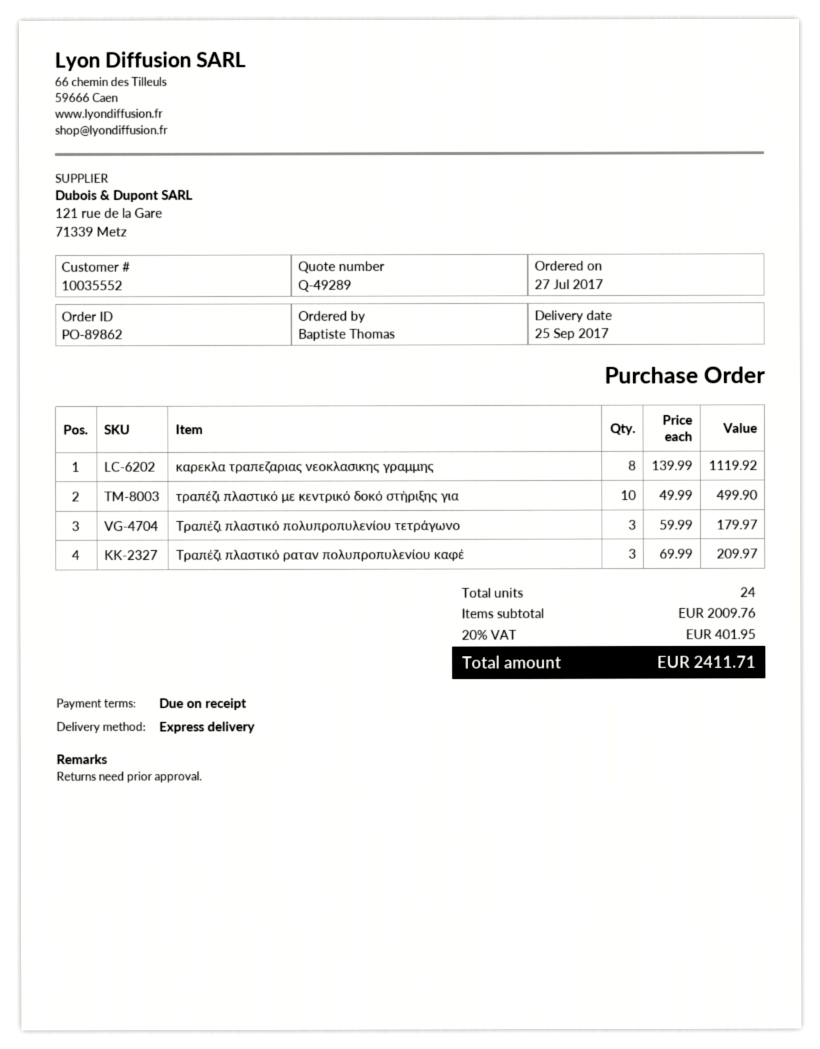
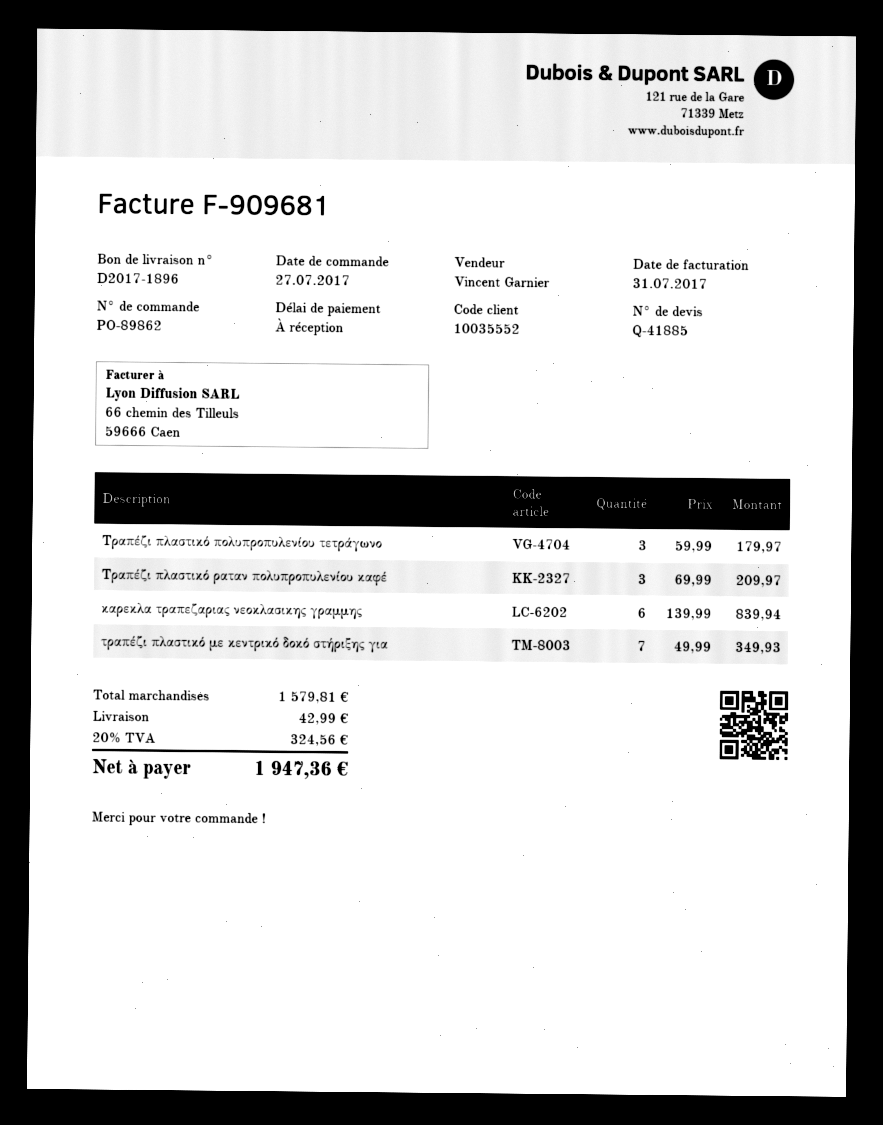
quote number: Q-49289 -> Q-41885
καρεκλα τραπεζαριας νεοκλασικης γραμμης: 8 x 139.99 = 1119.92 -> 6 x 139.99 = 839.94
τραπέζι πλαστικό με κεντρικό δοκό στήριξης για: 10 x 49.99 = 499.90 -> 7 x 49.99 = 349.93
subtotal: 2009.76 -> 1579.81
shipping: none -> 42.99
tax: 20% = 401.95 -> 20% = 324.56
total: 2411.71 -> 1947.36

